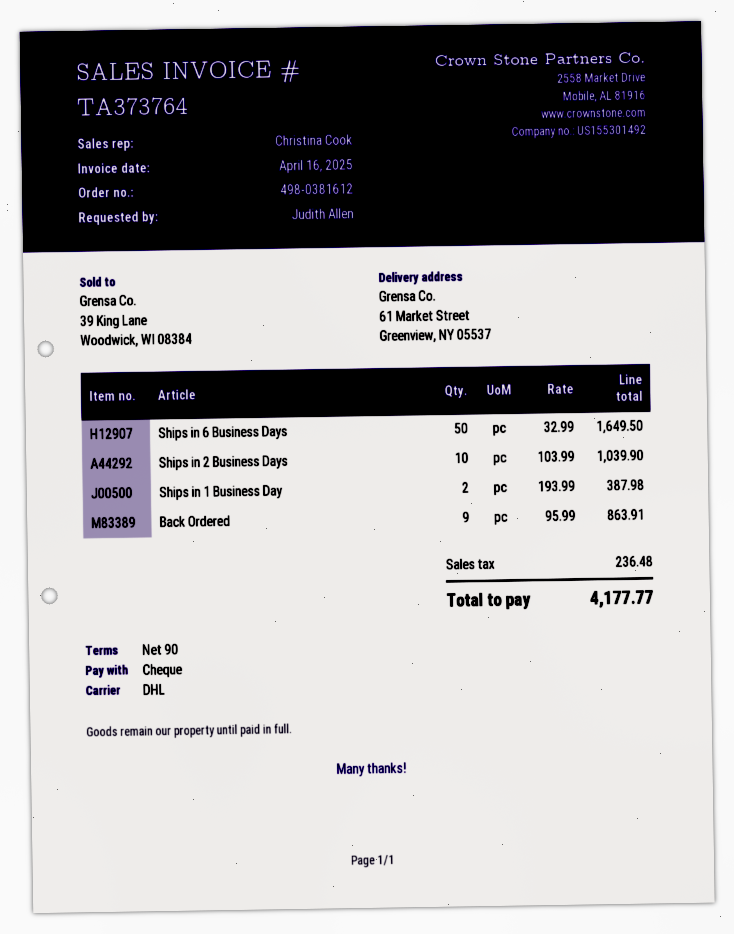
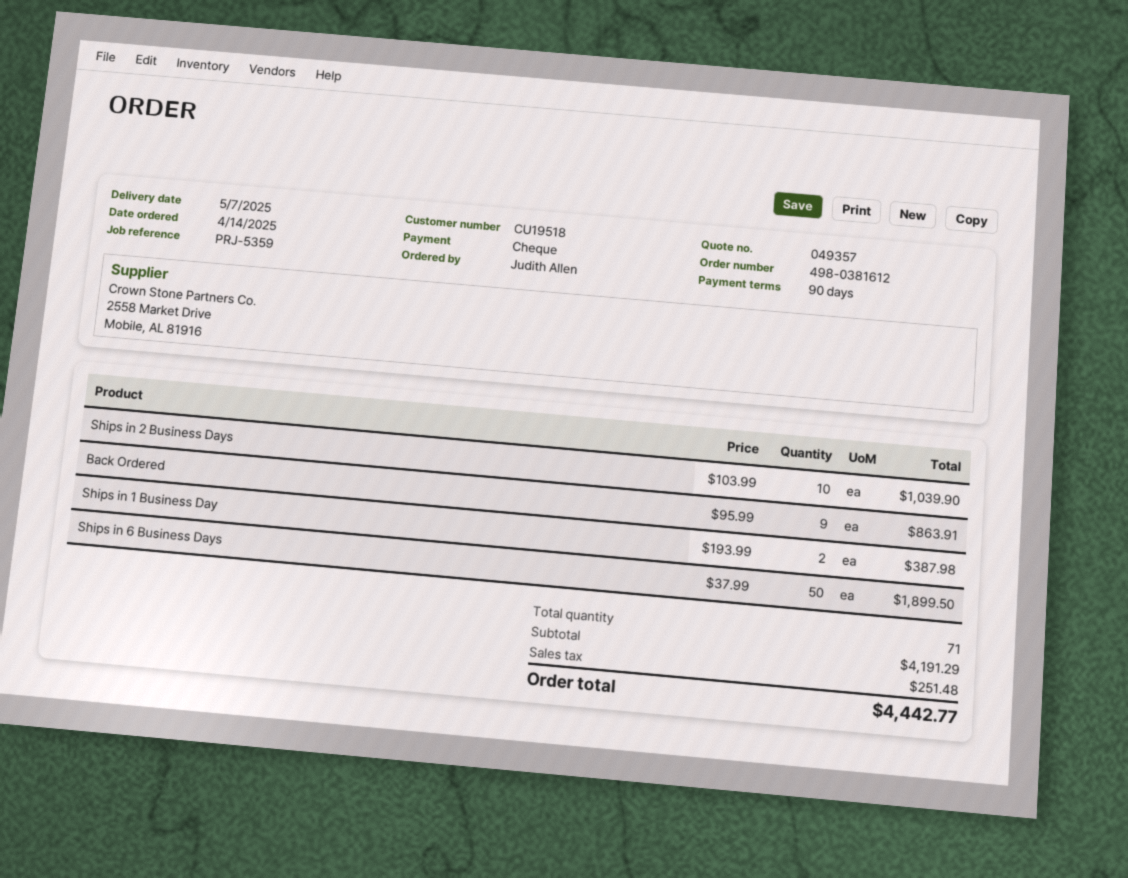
Ships in 6 Business Days: 50 x 32.99 = 1649.50 -> 50 x 37.99 = 1899.50
tax: 236.48 -> 251.48
total: 4177.77 -> 4442.77

